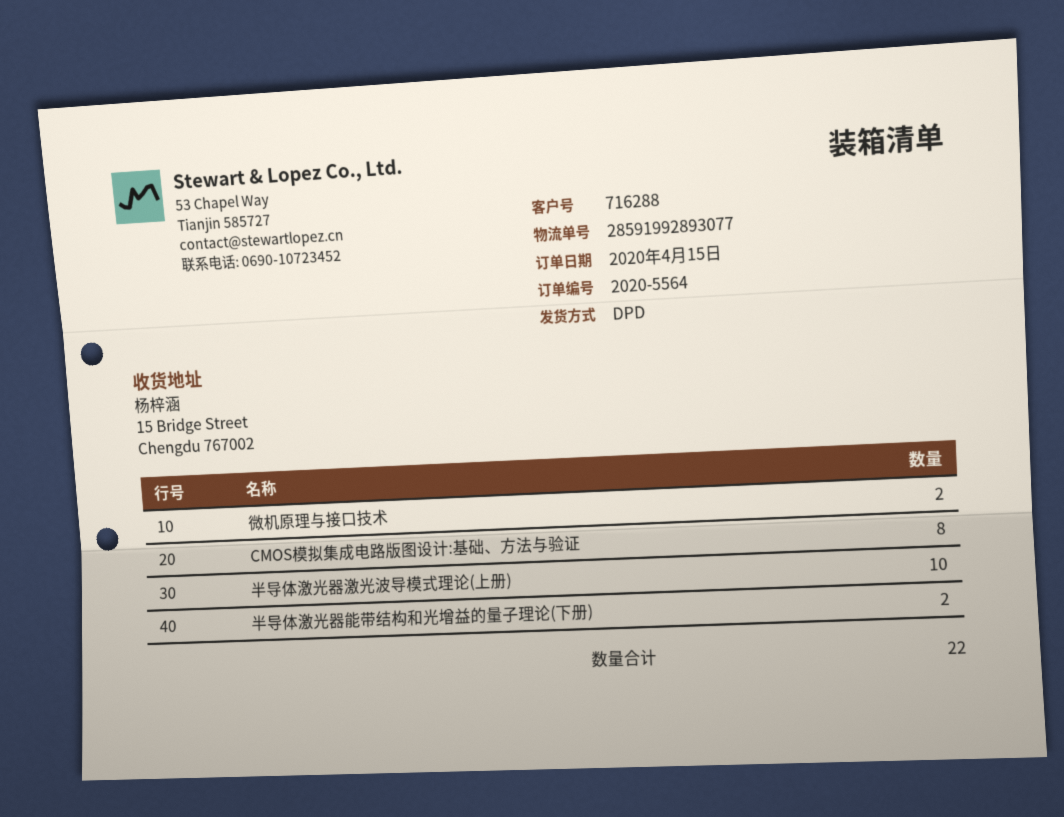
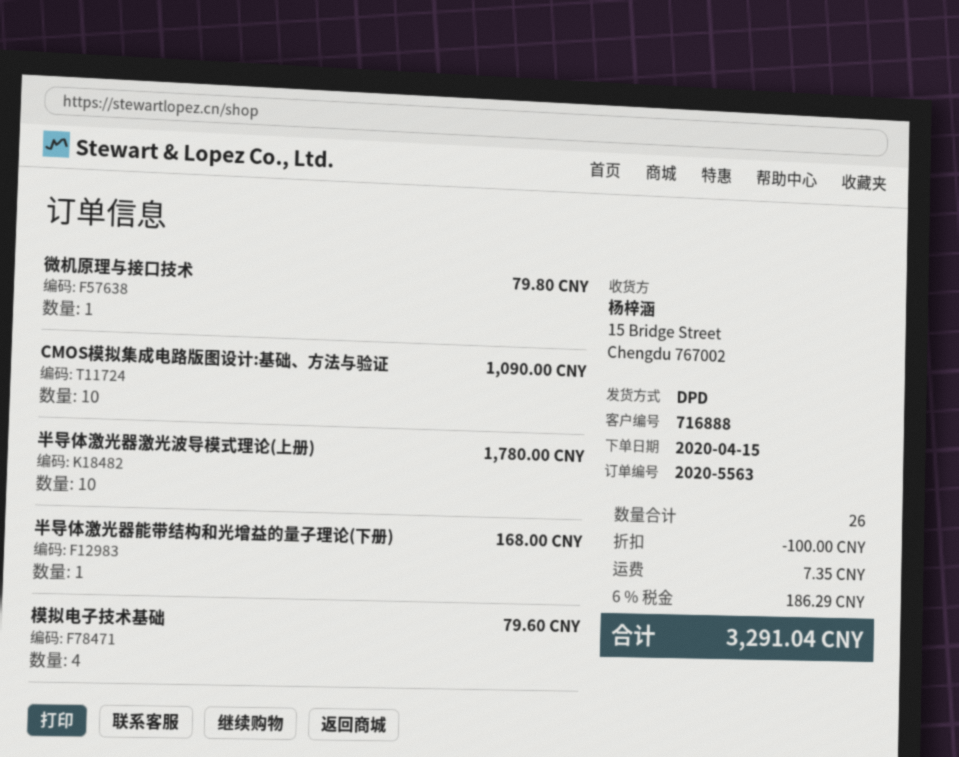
order number: 2020-5564 -> 2020-5563
customer number: 716288 -> 716888
微机原理与接口技术: 2 -> 1
CMOS模拟集成电路版图设计:基础、方法与验证: 8 -> 10
半导体激光器能带结构和光增益的量子理论(下册): 2 -> 1
模拟电子技术基础: none -> 4
total quantity: 22 -> 26

